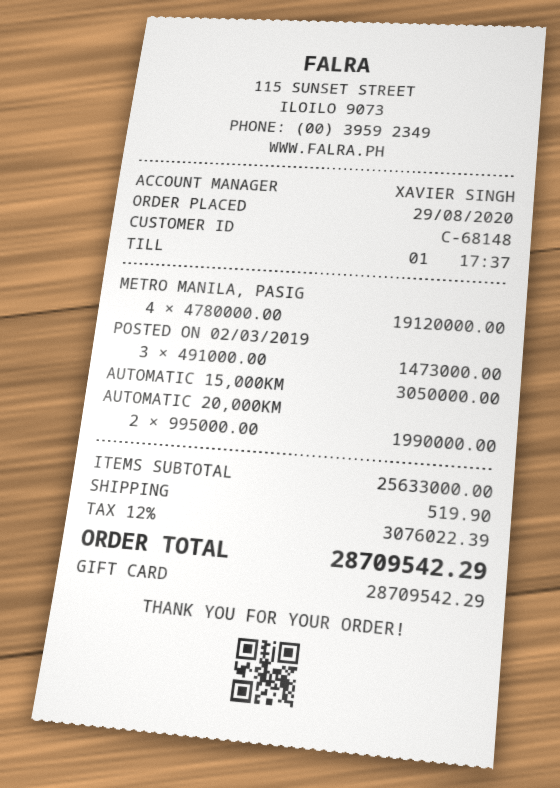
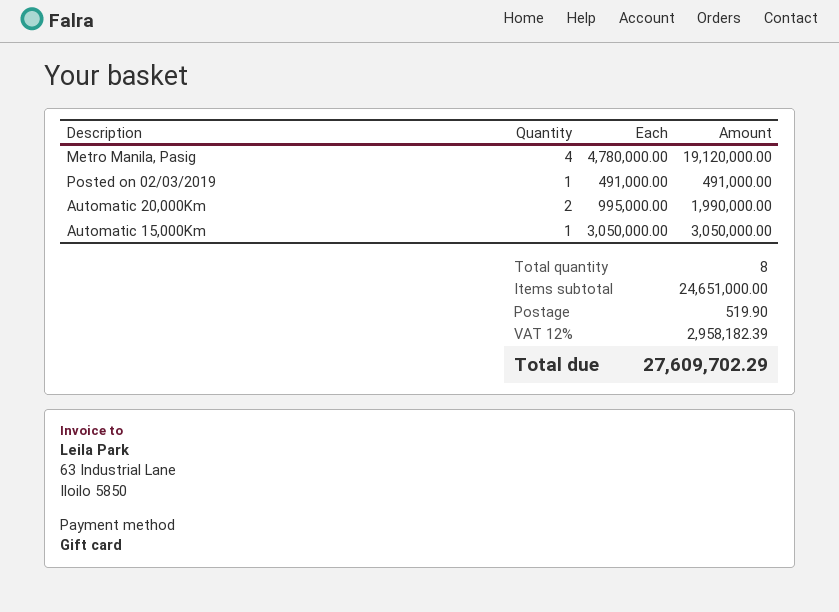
POSTED ON 02/03/2019: 3 x 491000.00 = 1473000.00 -> 1 x 491000.00 = 491000.00
subtotal: 25633000.00 -> 24651000.00
tax: 12% = 3076022.39 -> 12% = 2958182.39
total: 28709542.29 -> 27609702.29

